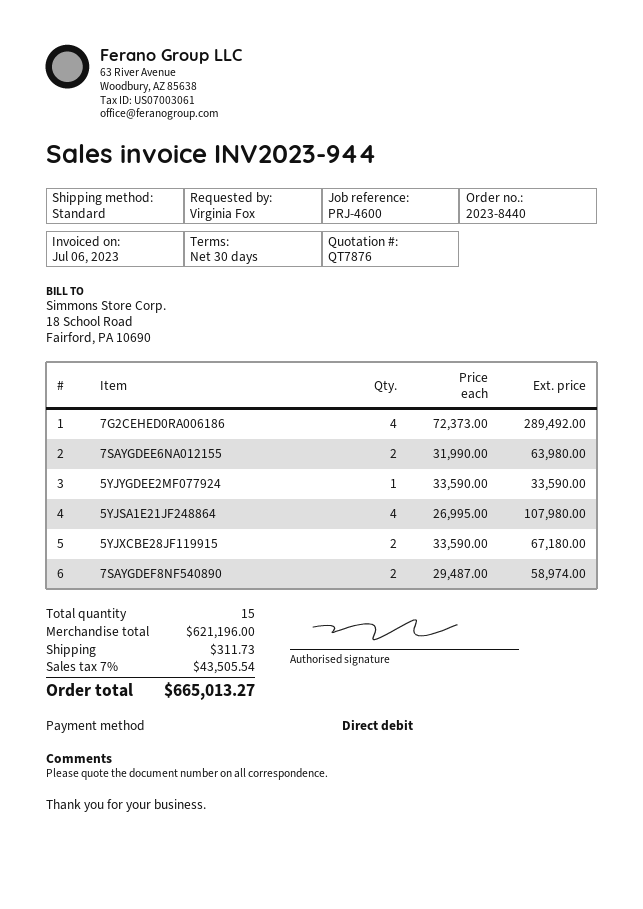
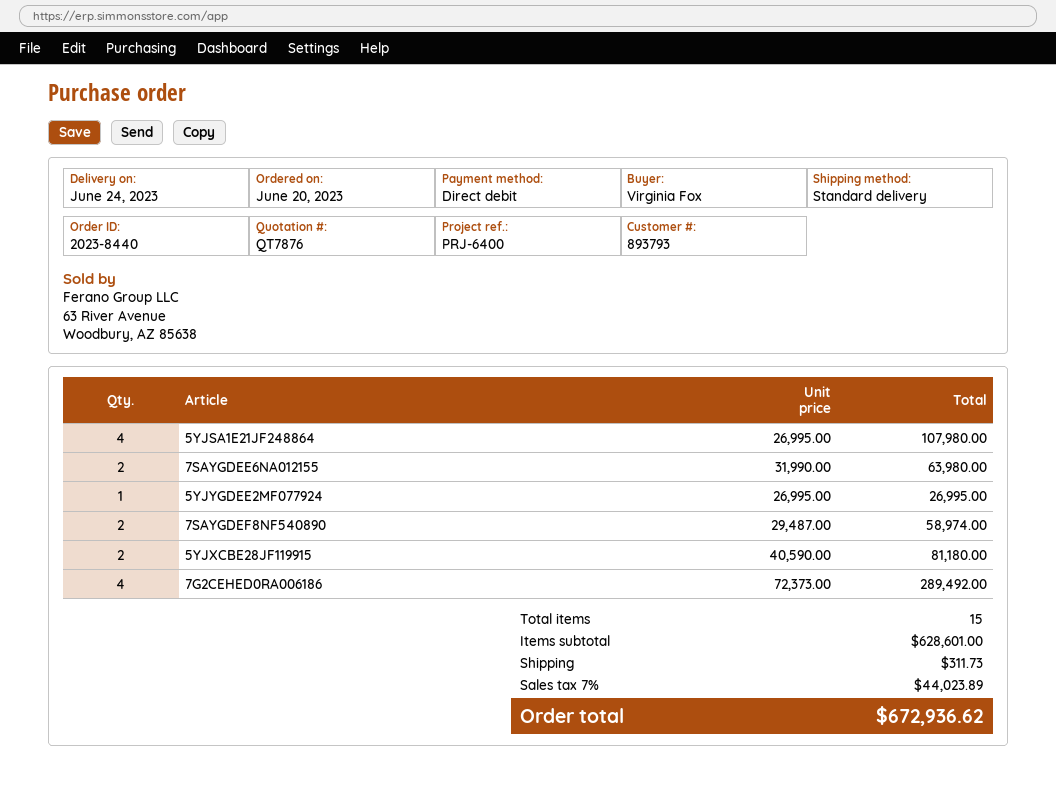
reference: PRJ-4600 -> PRJ-6400
5YJYGDEE2MF077924: 1 x 33590.00 = 33590.00 -> 1 x 26995.00 = 26995.00
5YJXCBE28JF119915: 2 x 33590.00 = 67180.00 -> 2 x 40590.00 = 81180.00
subtotal: 621196.00 -> 628601.00
tax: 7% = 43505.54 -> 7% = 44023.89
total: 665013.27 -> 672936.62

